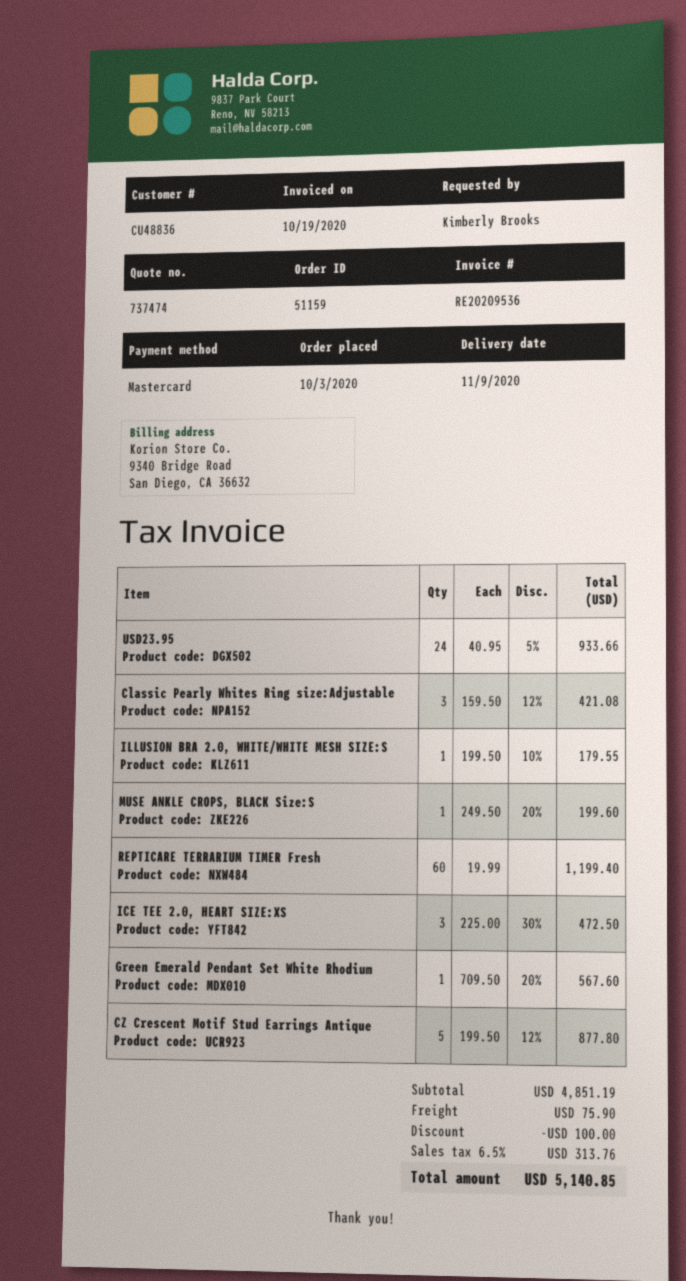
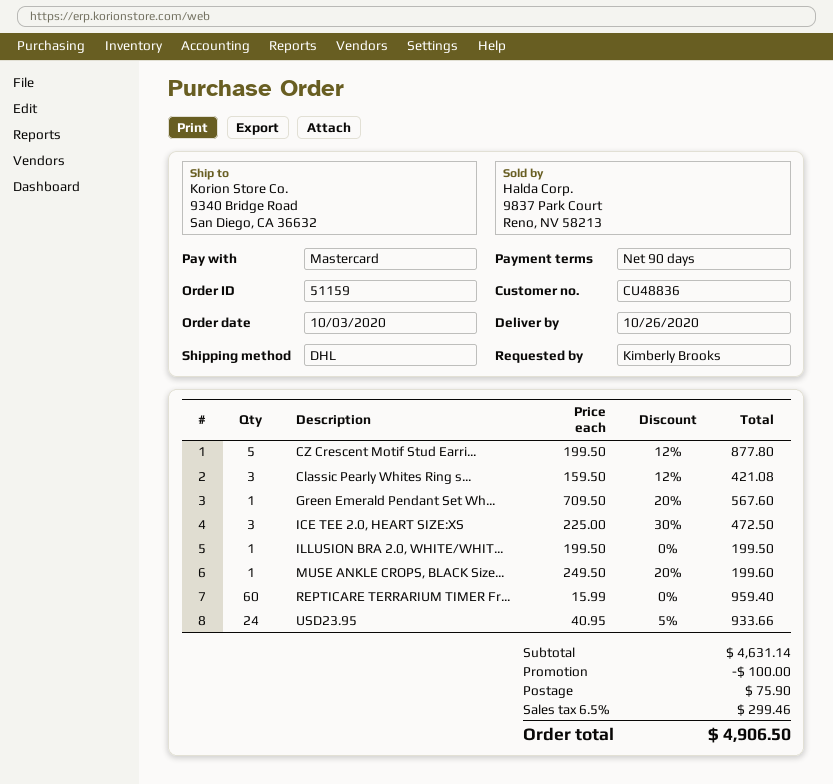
delivery date: 2020-11-09 -> 2020-10-26
ILLUSION BRA 2.0, WHITE/WHITE MESH SIZE:S: 1 x 199.50 - 10% = 179.55 -> 1 x 199.50 = 199.50
REPTICARE TERRARIUM TIMER Fresh: 60 x 19.99 = 1199.40 -> 60 x 15.99 = 959.40
subtotal: 4851.19 -> 4631.14
tax: 6.5% = 313.76 -> 6.5% = 299.46
total: 5140.85 -> 4906.50

